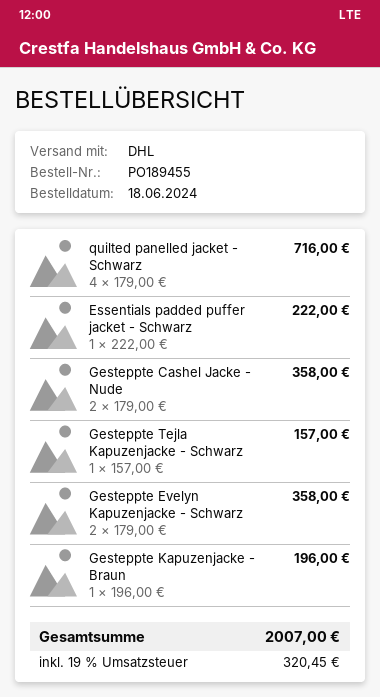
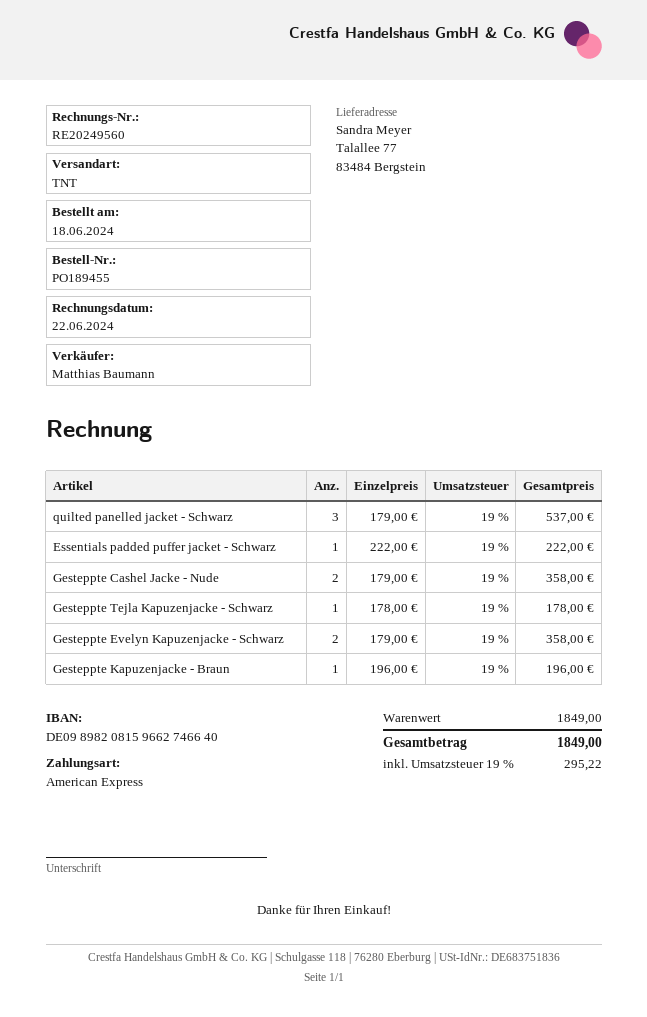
shipping method: DHL -> TNT
quilted panelled jacket - Schwarz: 4 x 179.00 = 716.00 -> 3 x 179.00 = 537.00
Gesteppte Tejla Kapuzenjacke - Schwarz: 1 x 157.00 = 157.00 -> 1 x 178.00 = 178.00
tax: 19% = 320.45 -> 19% = 295.22
total: 2007.00 -> 1849.00

